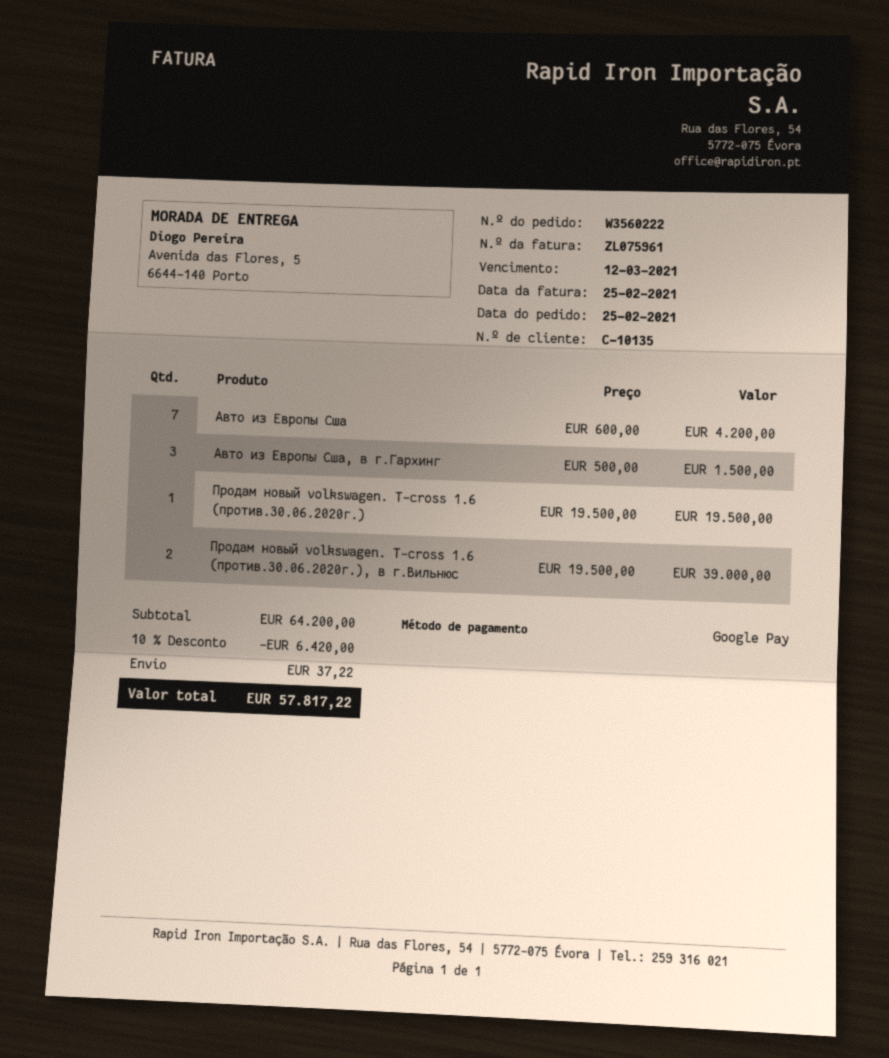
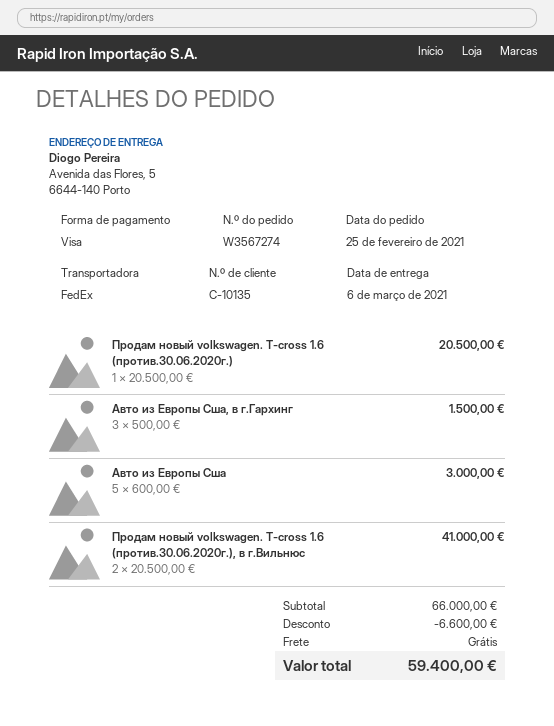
order number: W3560222 -> W3567274
payment method: Google Pay -> Visa
Авто из Европы Сша: 7 x 600.00 = 4200.00 -> 5 x 600.00 = 3000.00
Продам новый volkswagen. T-cross 1.6 (против.30.06.2020г.): 1 x 19500.00 = 19500.00 -> 1 x 20500.00 = 20500.00
Продам новый volkswagen. T-cross 1.6 (против.30.06.2020г.), в г.Вильнюс: 2 x 19500.00 = 39000.00 -> 2 x 20500.00 = 41000.00
subtotal: 64200.00 -> 66000.00
discount: 6420.00 -> 6600.00
shipping: 37.22 -> 0.00
total: 57817.22 -> 59400.00

